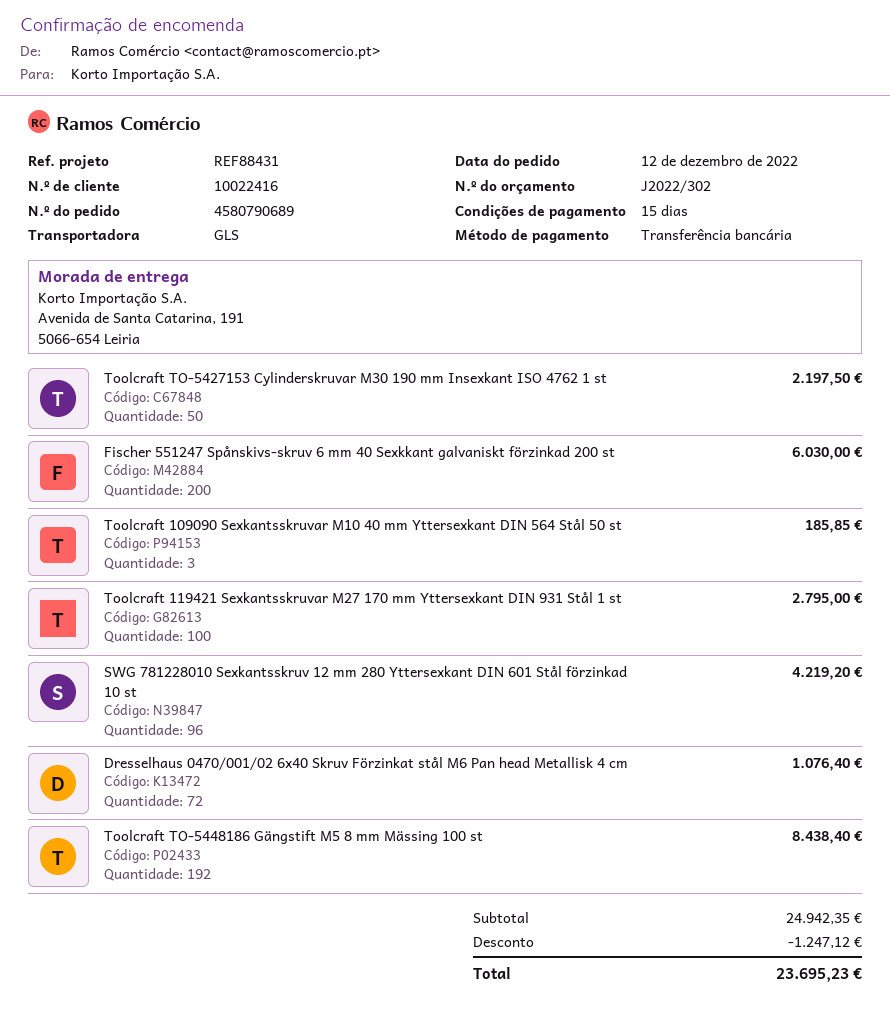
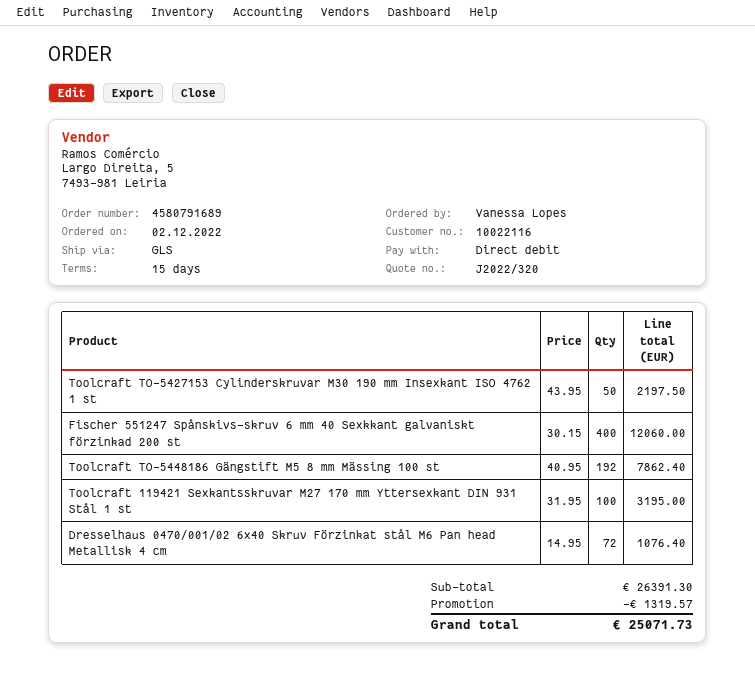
quote number: J2022/302 -> J2022/320
order number: 4580790689 -> 4580791689
order date: 2022-12-12 -> 2022-12-02
customer number: 10022416 -> 10022116
payment method: bank transfer -> direct debit
Fischer 551247 Spånskivs-skruv 6 mm 40 Sexkkant galvaniskt förzinkad 200 st: 200 for 6030.00 -> 400 for 12060.00
Toolcraft 109090 Sexkantsskruvar M10 40 mm Yttersexkant DIN 564 Stål 50 st: 3 for 185.85 -> none
Toolcraft 119421 Sexkantsskruvar M27 170 mm Yttersexkant DIN 931 Stål 1 st: 100 for 2795.00 -> 100 for 3195.00
SWG 781228010 Sexkantsskruv 12 mm 280 Yttersexkant DIN 601 Stål förzinkad 10 st: 96 for 4219.20 -> none
Toolcraft TO-5448186 Gängstift M5 8 mm Mässing 100 st: 192 for 8438.40 -> 192 for 7862.40
subtotal: 24942.35 -> 26391.30
discount: 1247.12 -> 1319.57
total: 23695.23 -> 25071.73

